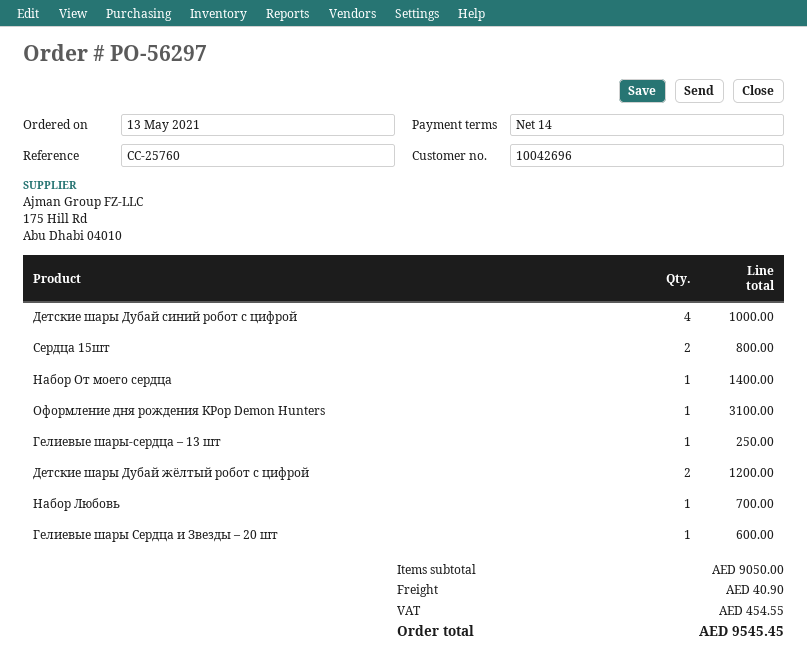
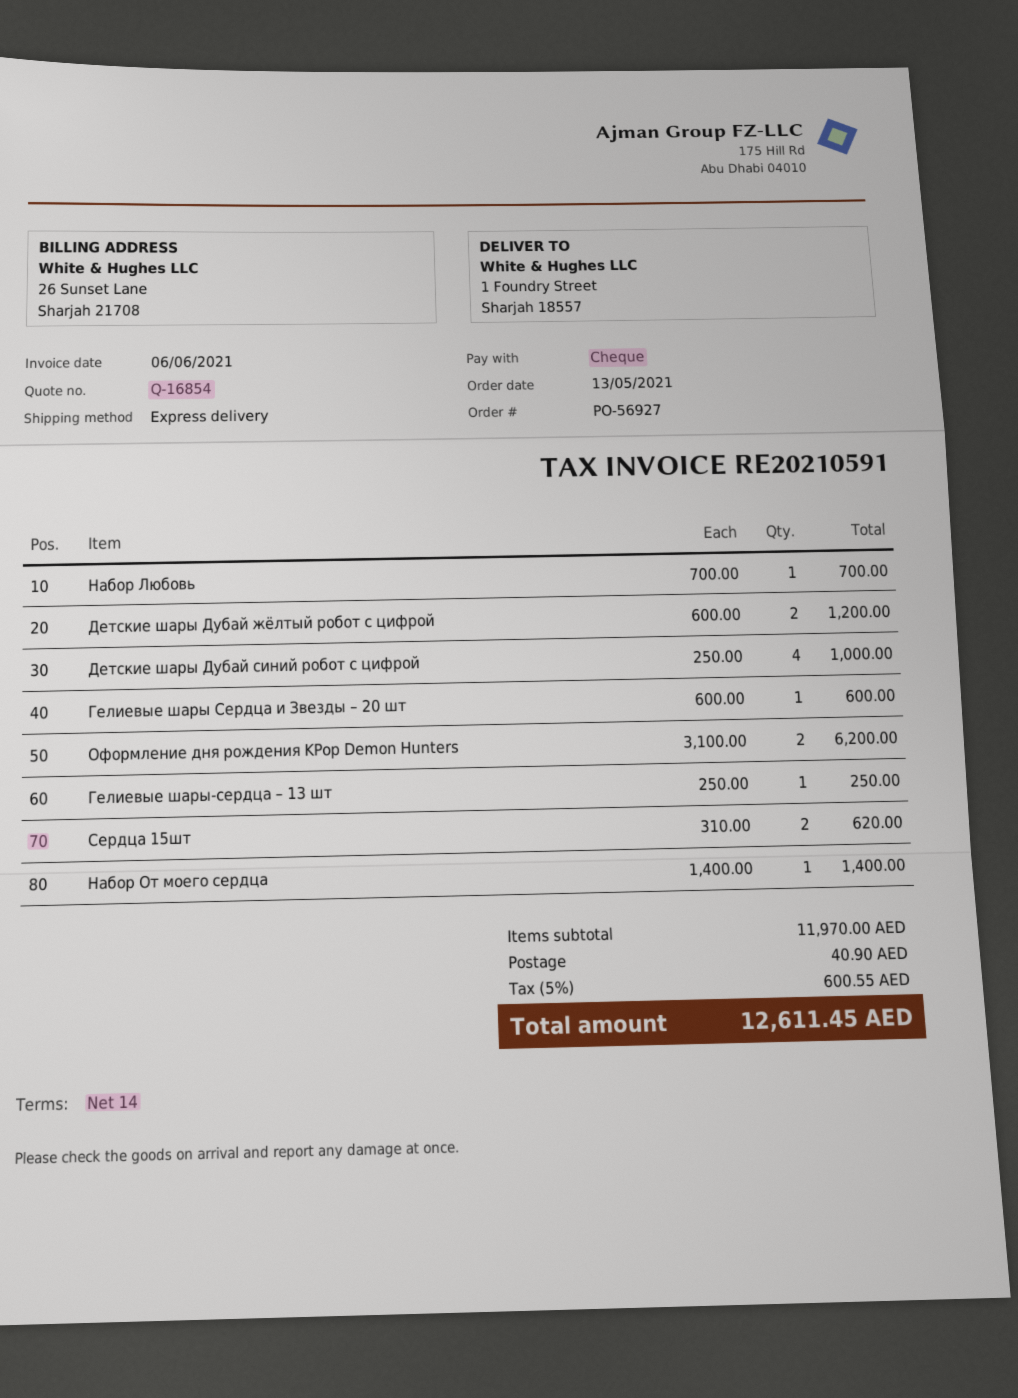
order number: PO-56297 -> PO-56927
Сердца 15шт: 2 for 800.00 -> 2 for 620.00
Оформление дня рождения KPop Demon Hunters: 1 for 3100.00 -> 2 for 6200.00
subtotal: 9050.00 -> 11970.00
tax: 454.55 -> 600.55
total: 9545.45 -> 12611.45

